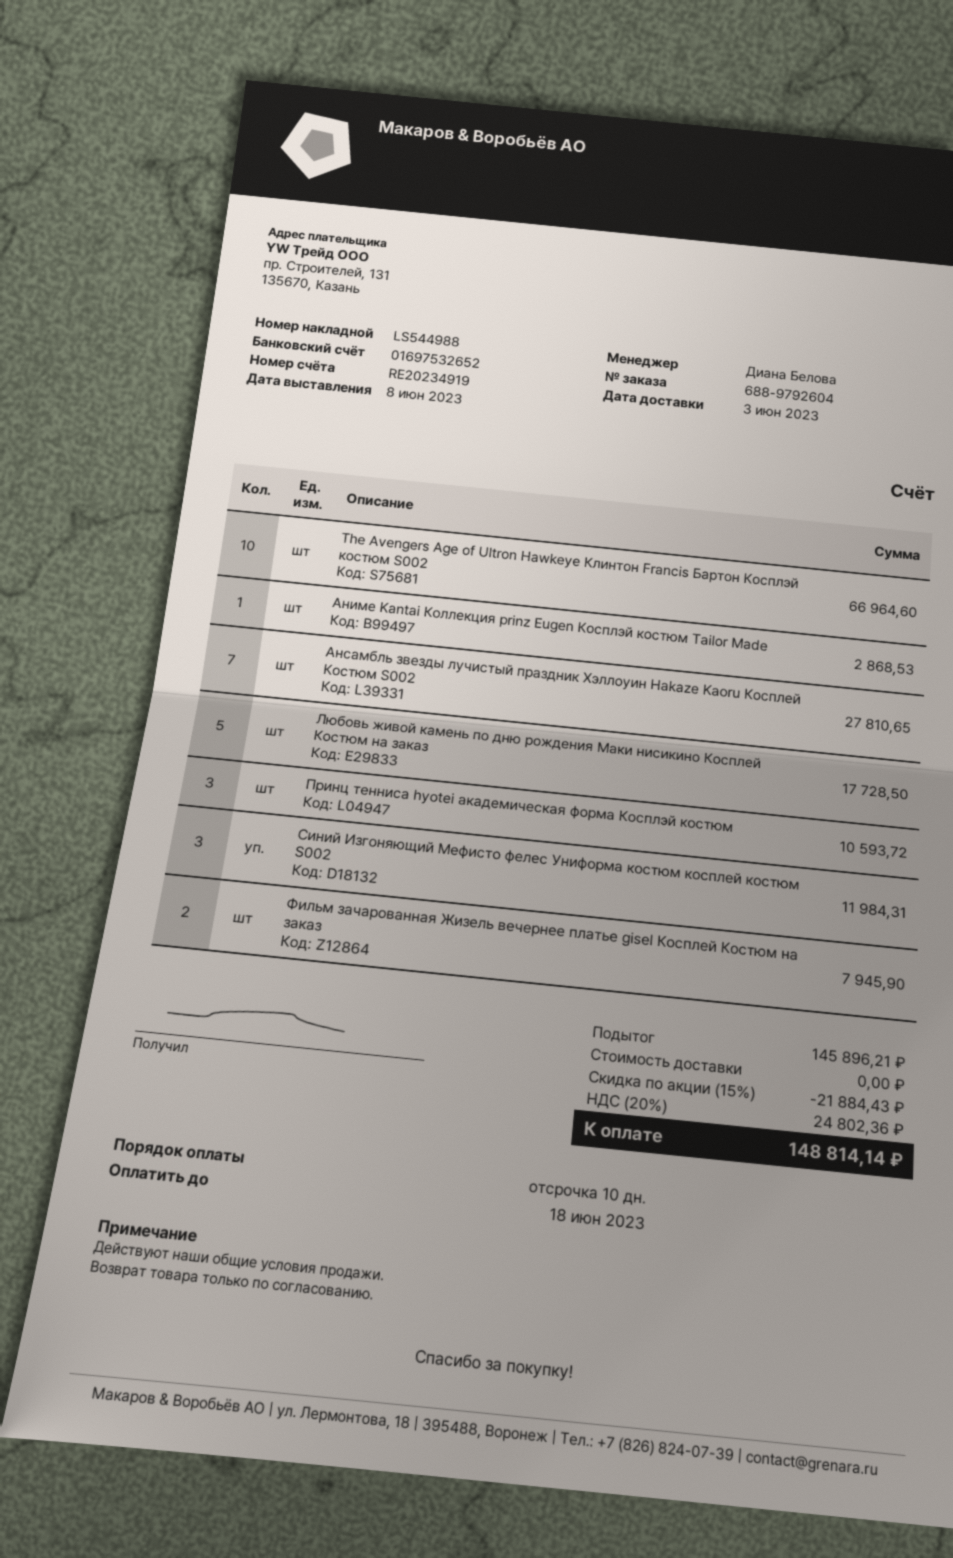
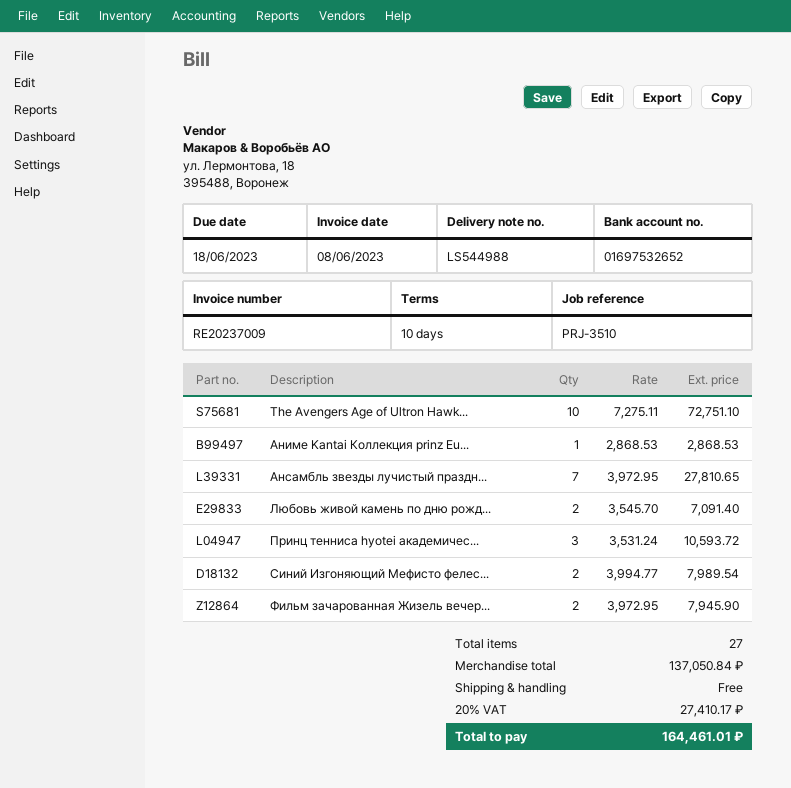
invoice number: RE20234919 -> RE20237009
The Avengers Age of Ultron Hawkeye Клинтон Francis Бартон Косплэй костюм S002: 10 for 66964.60 -> 10 for 72751.10
Любовь живой камень по дню рождения Маки нисикино Косплей Костюм на заказ: 5 for 17728.50 -> 2 for 7091.40
Синий Изгоняющий Мефисто фелес Униформа костюм косплей костюм S002: 3 for 11984.31 -> 2 for 7989.54
subtotal: 145896.21 -> 137050.84
discount: 15% = 21884.43 -> none
tax: 20% = 24802.36 -> 20% = 27410.17
total: 148814.14 -> 164461.01

